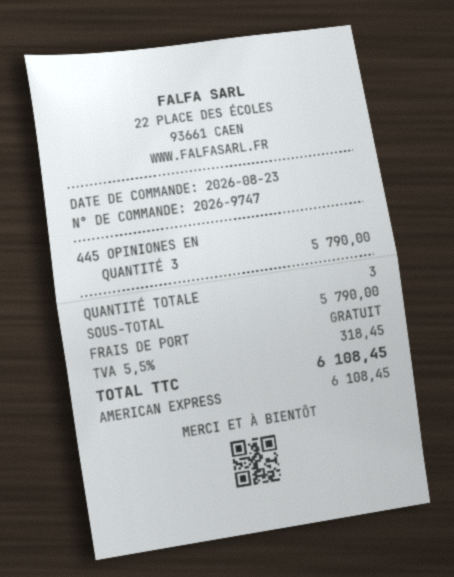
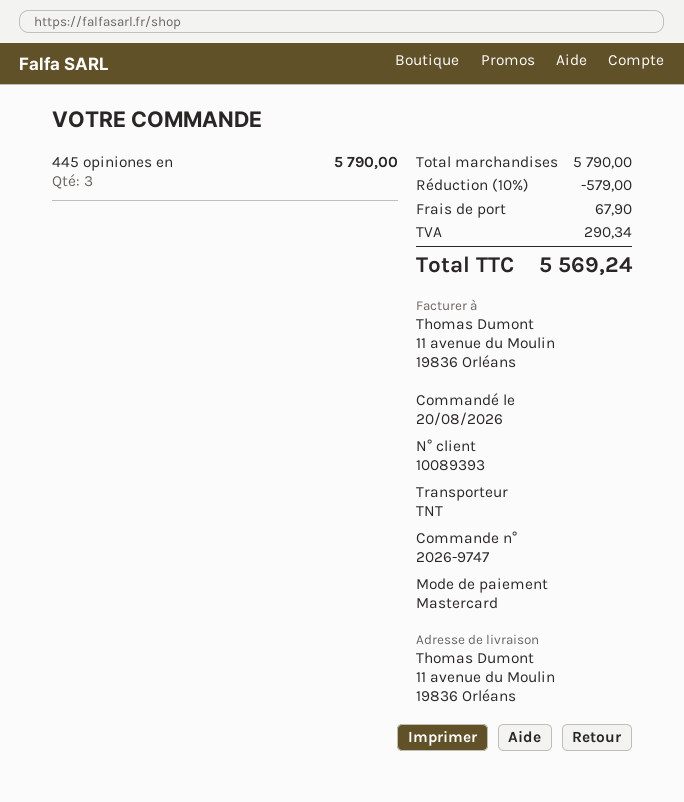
order date: 2026-08-23 -> 2026-08-20
payment method: American Express -> Mastercard
discount: none -> 10% = 579.00
shipping: 0.00 -> 67.90
tax: 318.45 -> 290.34
total: 6108.45 -> 5569.24

